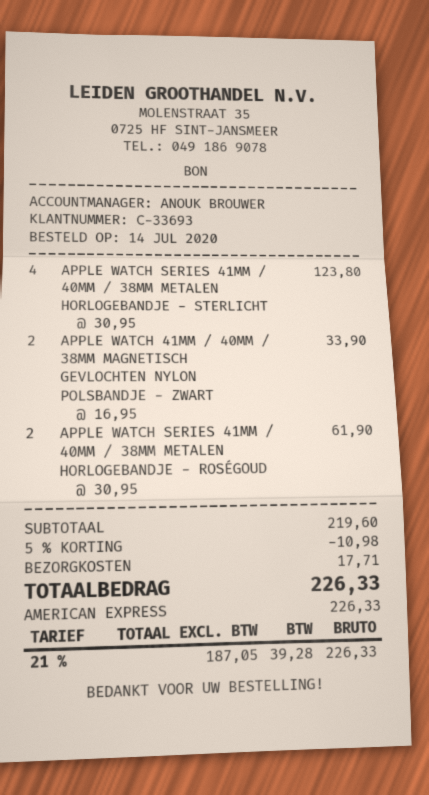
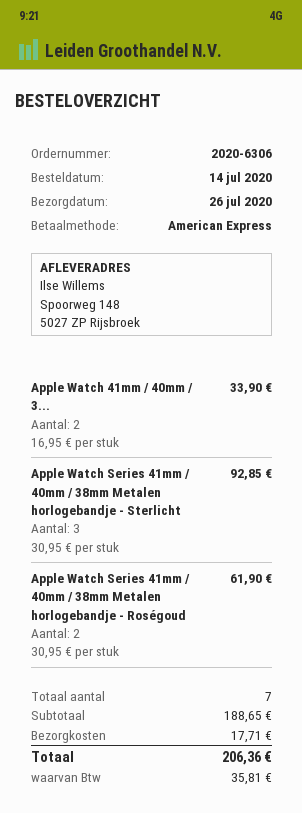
APPLE WATCH SERIES 41MM / 40MM / 38MM METALEN HORLOGEBANDJE - STERLICHT: 4 x 30.95 = 123.80 -> 3 x 30.95 = 92.85
subtotal: 219.60 -> 188.65
discount: 5% = 10.98 -> none
tax: 39.28 -> 35.81
total: 226.33 -> 206.36

